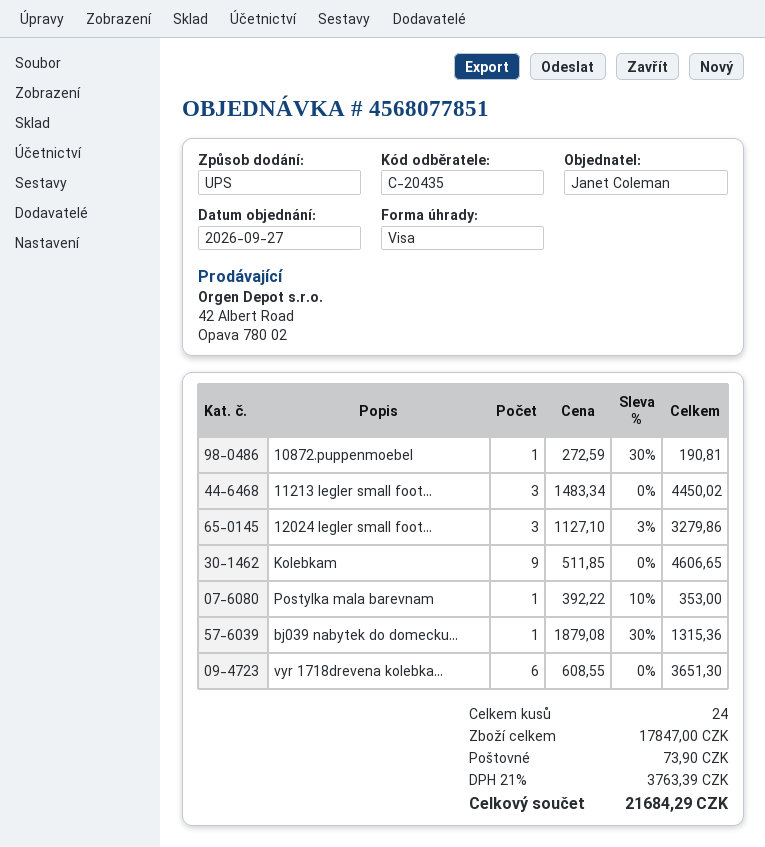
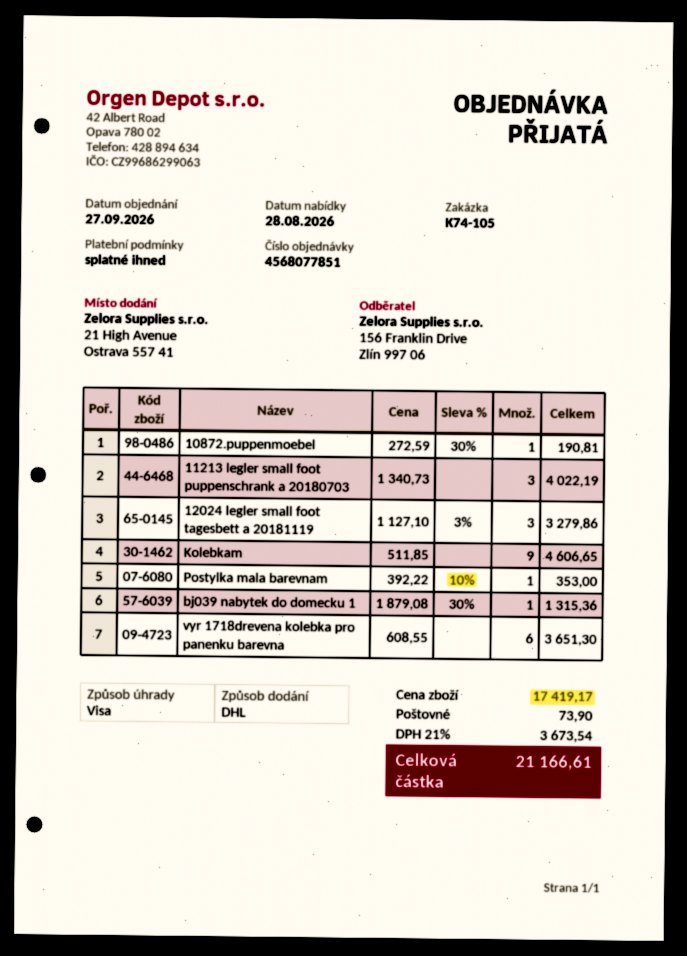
shipping method: UPS -> DHL
11213 legler small foot...: 3 x 1483.34 = 4450.02 -> 3 x 1340.73 = 4022.19
subtotal: 17847.00 -> 17419.17
tax: 21% = 3763.39 -> 21% = 3673.54
total: 21684.29 -> 21166.61

